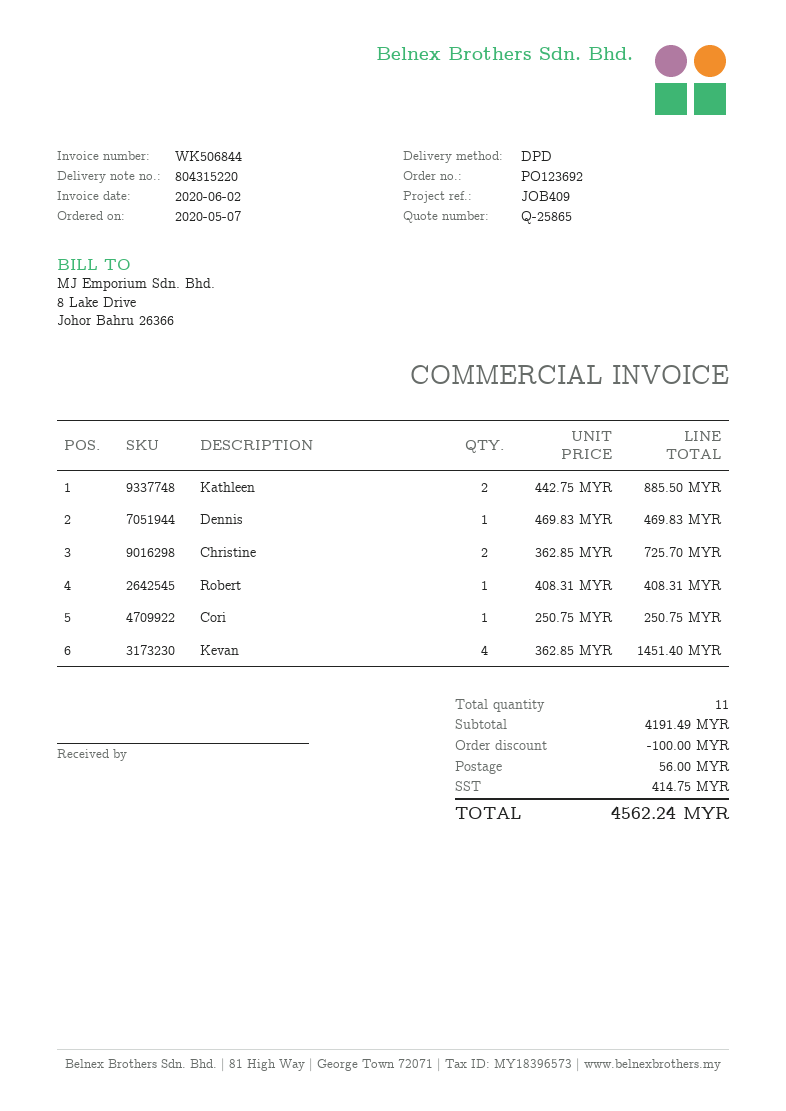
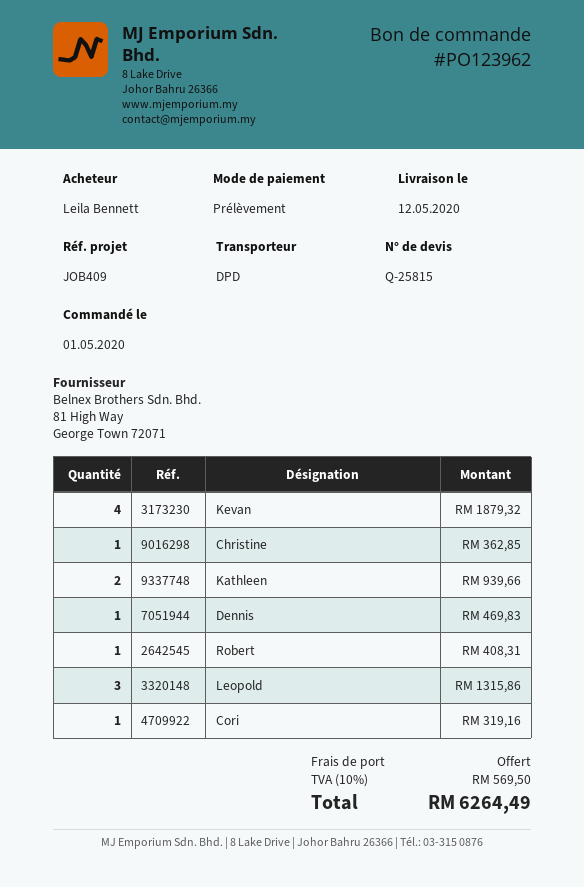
quote number: Q-25865 -> Q-25815
order number: PO123692 -> PO123962
order date: 2020-05-07 -> 2020-05-01
Kathleen: 2 for 885.50 -> 2 for 939.66
Christine: 2 for 725.70 -> 1 for 362.85
Cori: 1 for 250.75 -> 1 for 319.16
Kevan: 4 for 1451.40 -> 4 for 1879.32
Leopold: none -> 3 for 1315.86
discount: 100.00 -> none
shipping: 56.00 -> 0.00
tax: 414.75 -> 569.50
total: 4562.24 -> 6264.49

